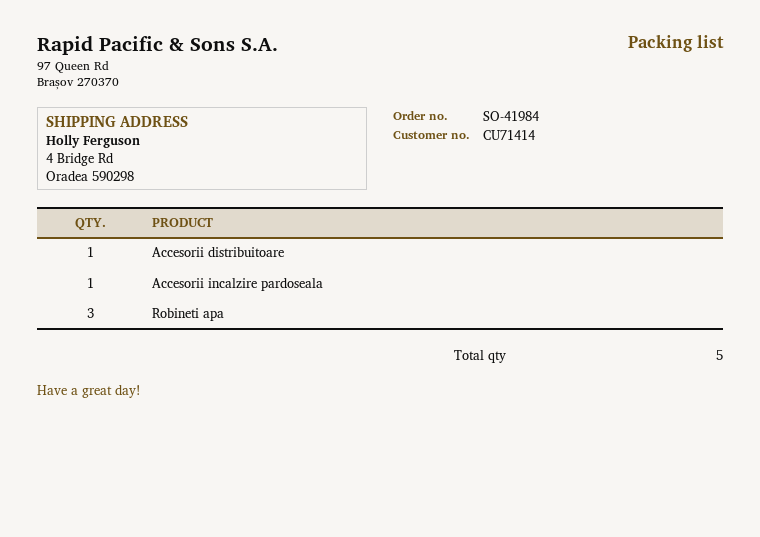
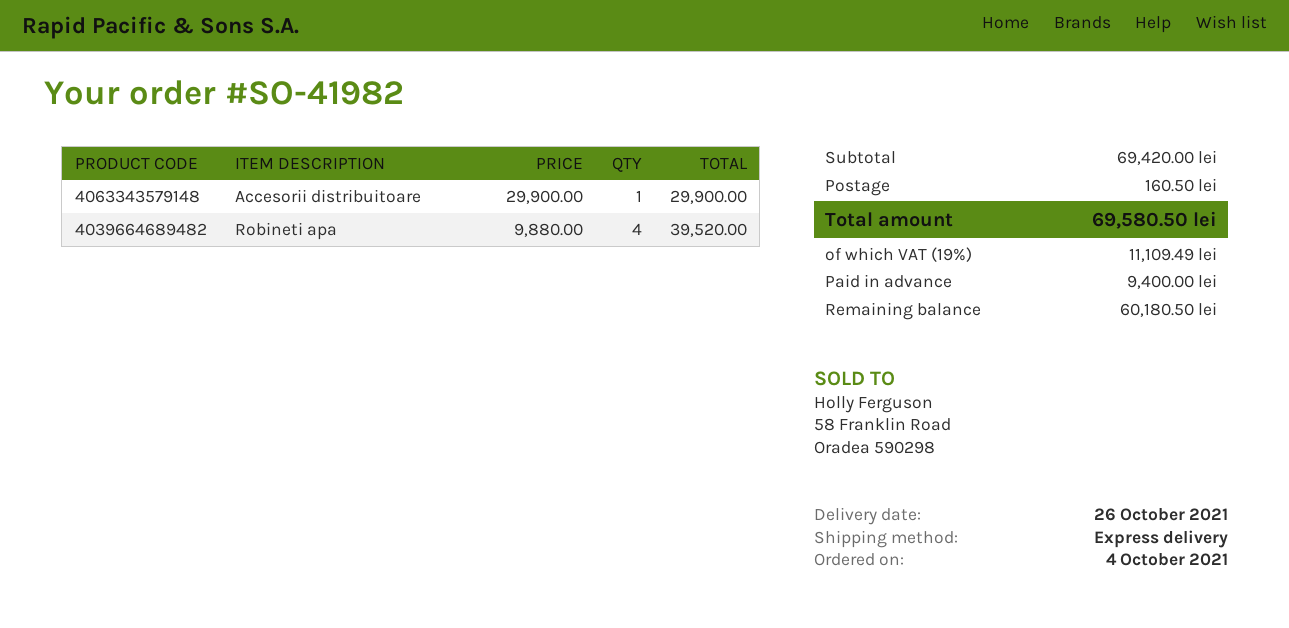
order number: SO-41984 -> SO-41982
Accesorii incalzire pardoseala: 1 -> none
Robineti apa: 3 -> 4

